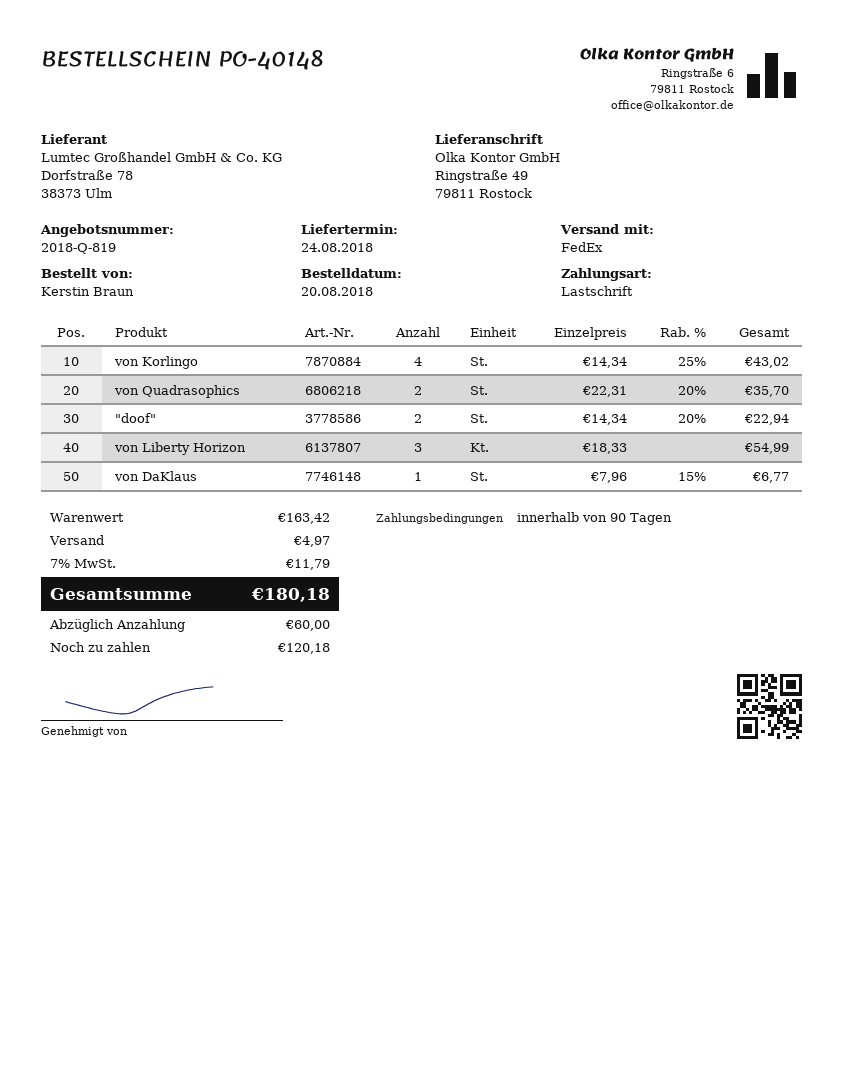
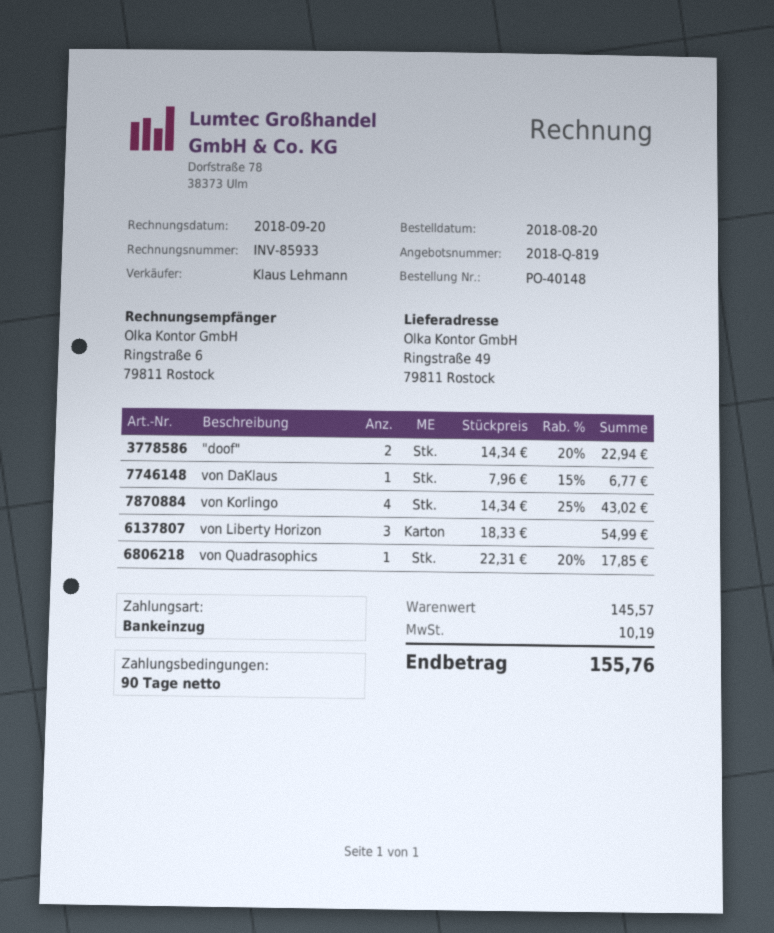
von Quadrasophics: 2 x 22.31 - 20% = 35.70 -> 1 x 22.31 - 20% = 17.85
subtotal: 163.42 -> 145.57
shipping: 4.97 -> none
tax: 11.79 -> 10.19
total: 180.18 -> 155.76

